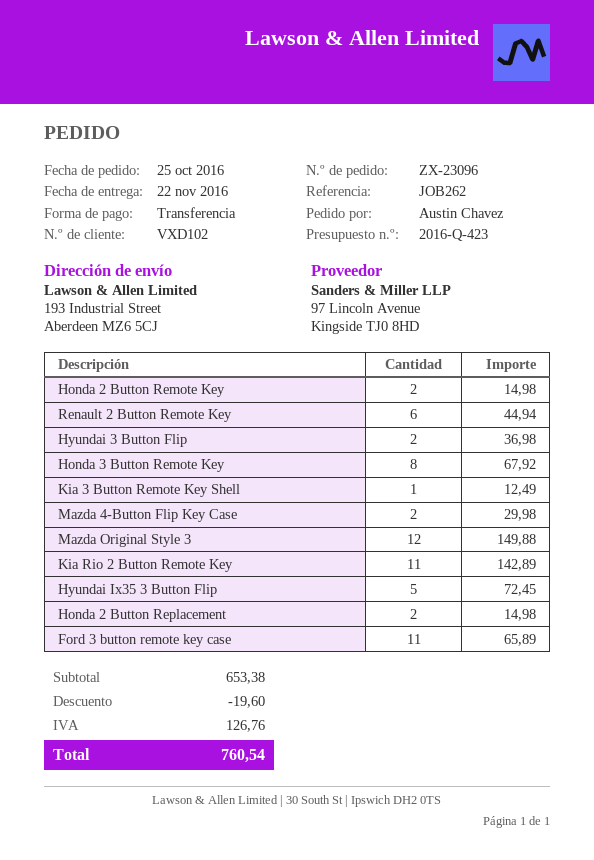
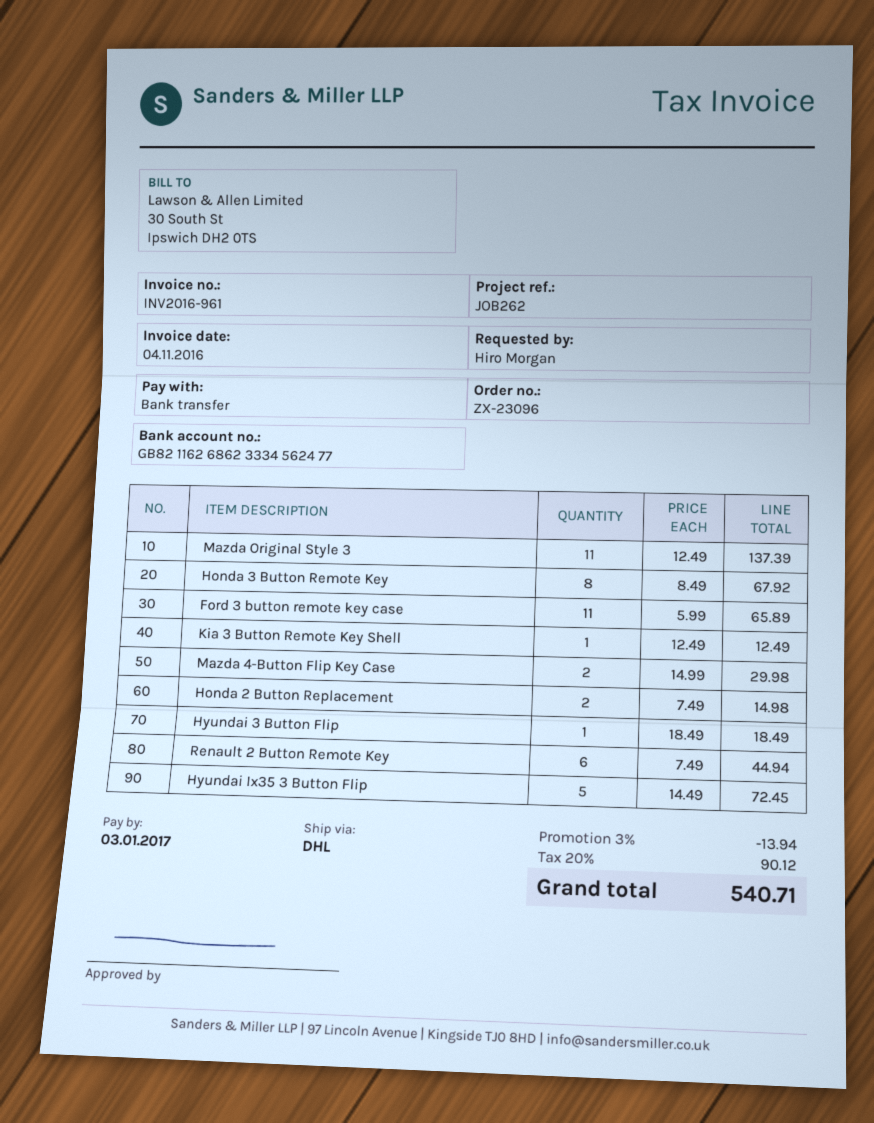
ordered by: Austin Chavez -> Hiro Morgan
Honda 2 Button Remote Key: 2 for 14.98 -> none
Hyundai 3 Button Flip: 2 for 36.98 -> 1 for 18.49
Mazda Original Style 3: 12 for 149.88 -> 11 for 137.39
Kia Rio 2 Button Remote Key: 11 for 142.89 -> none
discount: 19.60 -> 13.94
tax: 126.76 -> 90.12
total: 760.54 -> 540.71

